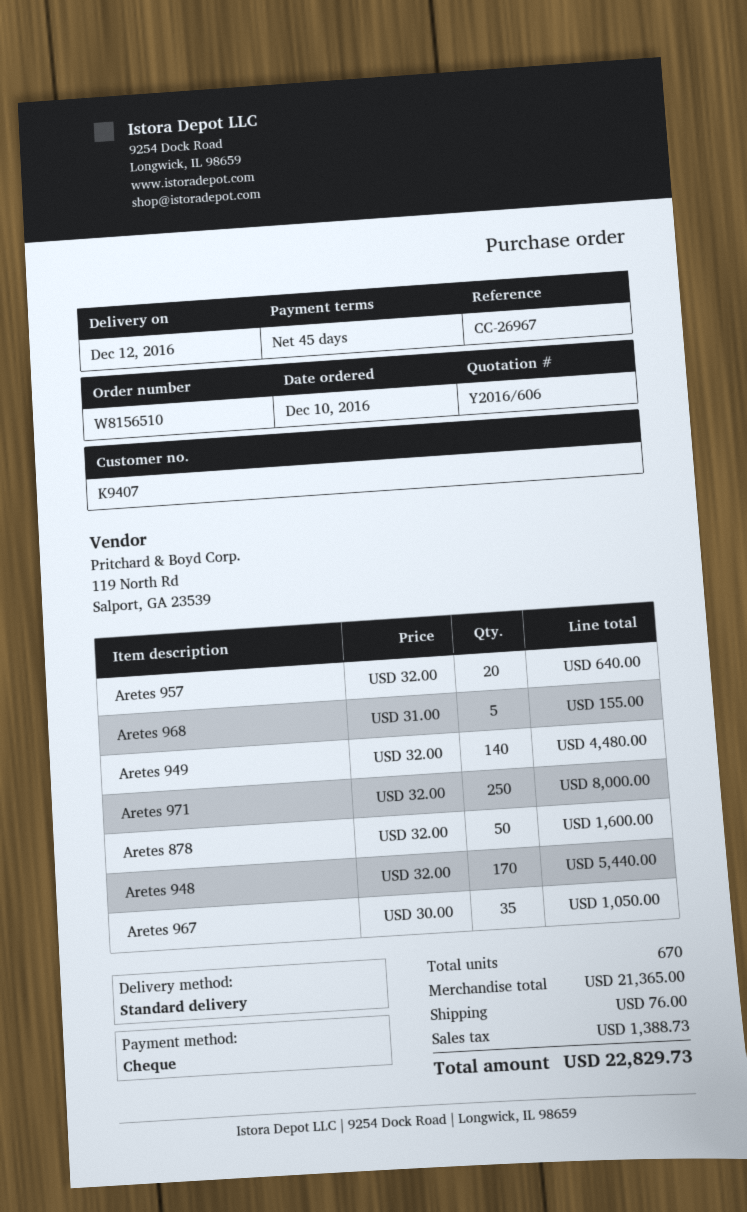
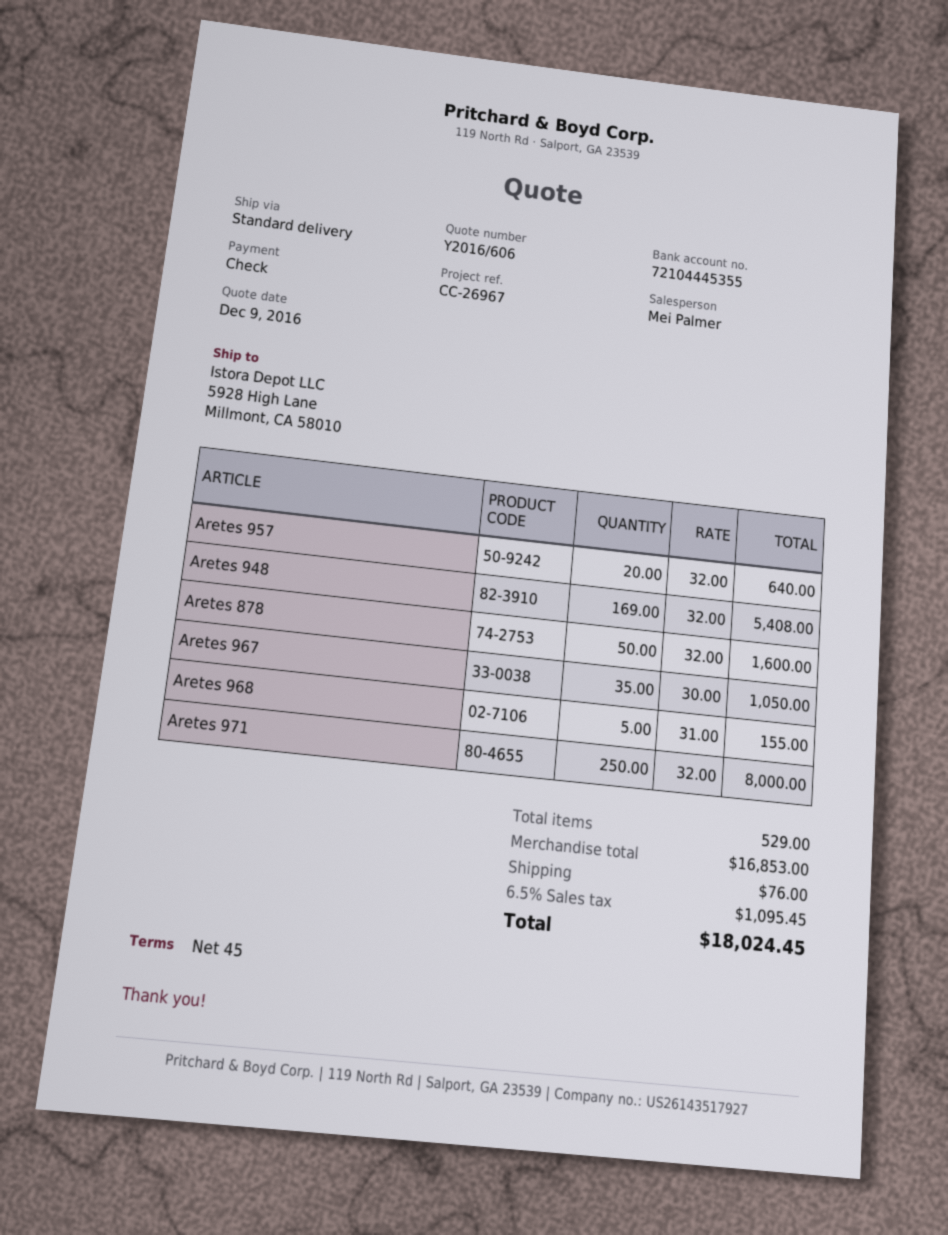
Aretes 949: 140 x 32.00 = 4480.00 -> none
Aretes 948: 170 x 32.00 = 5440.00 -> 169 x 32.00 = 5408.00
total quantity: 670 -> 529
subtotal: 21365.00 -> 16853.00
tax: 1388.73 -> 1095.45
total: 22829.73 -> 18024.45

